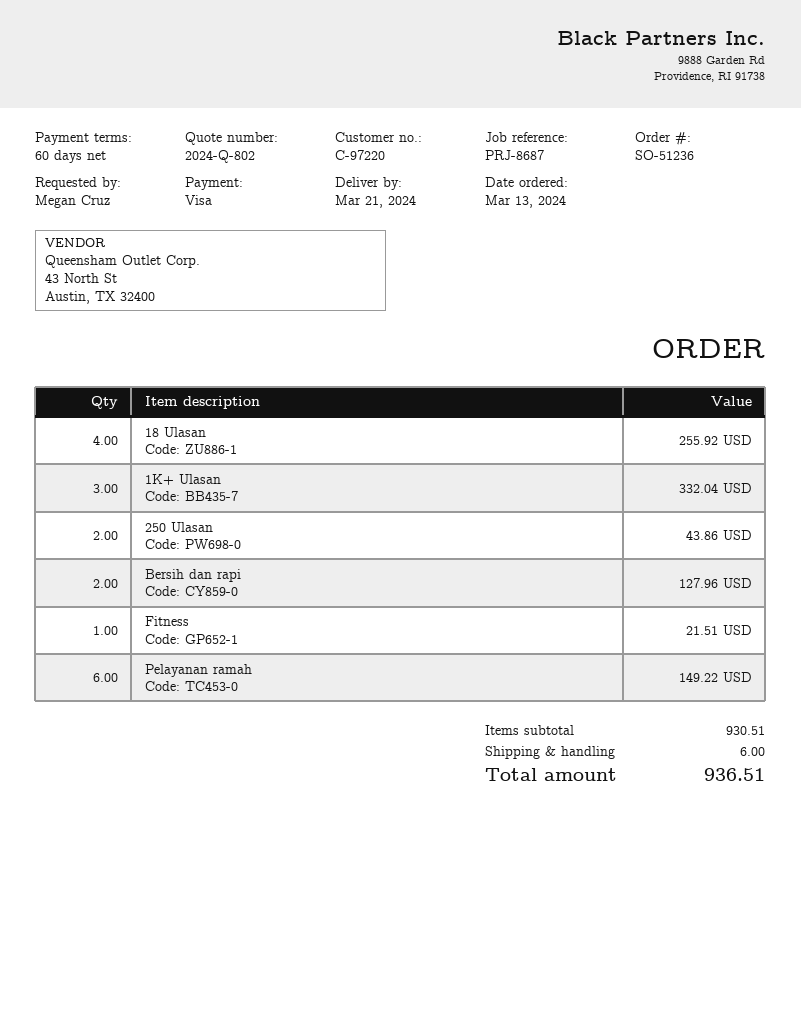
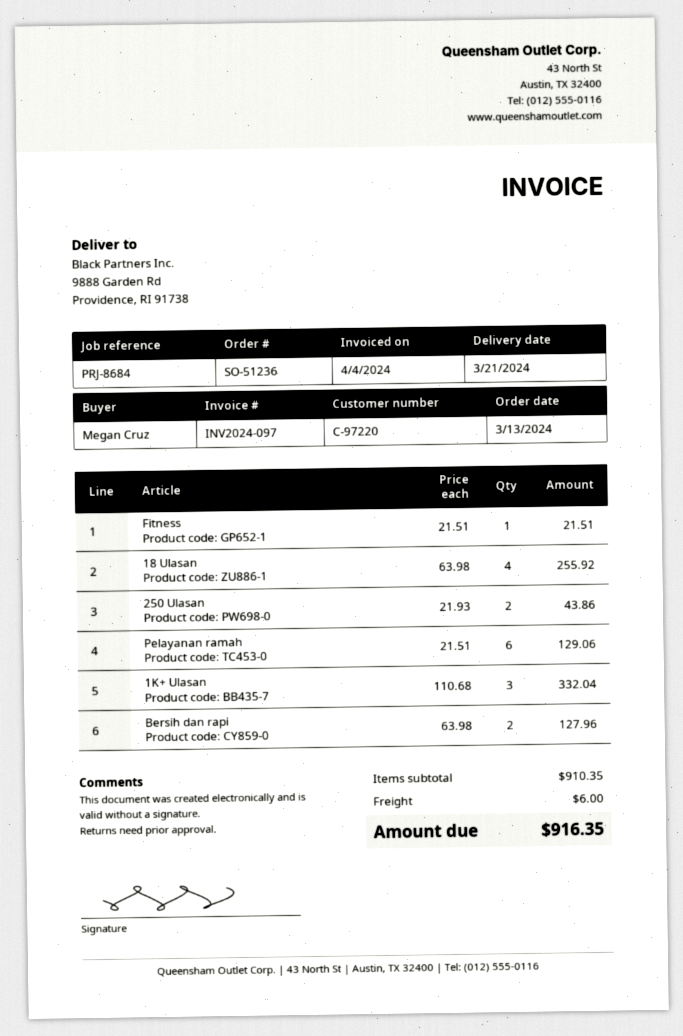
reference: PRJ-8687 -> PRJ-8684
Pelayanan ramah: 6 for 149.22 -> 6 for 129.06
subtotal: 930.51 -> 910.35
total: 936.51 -> 916.35

